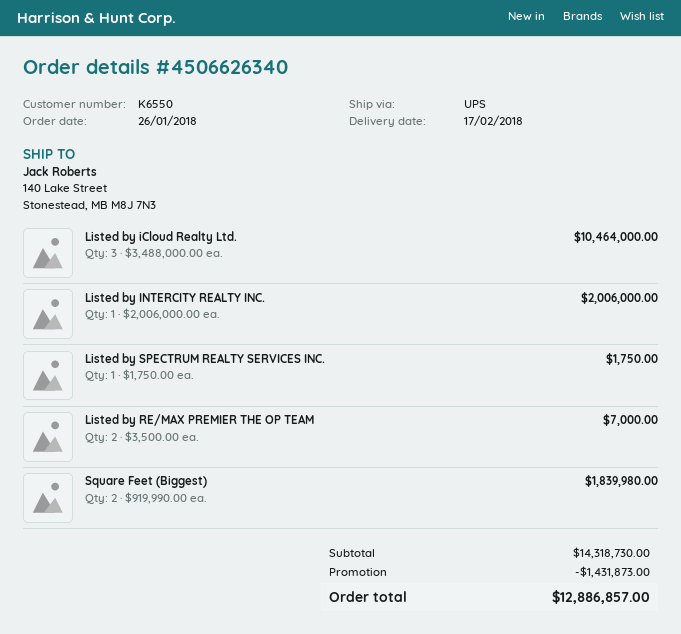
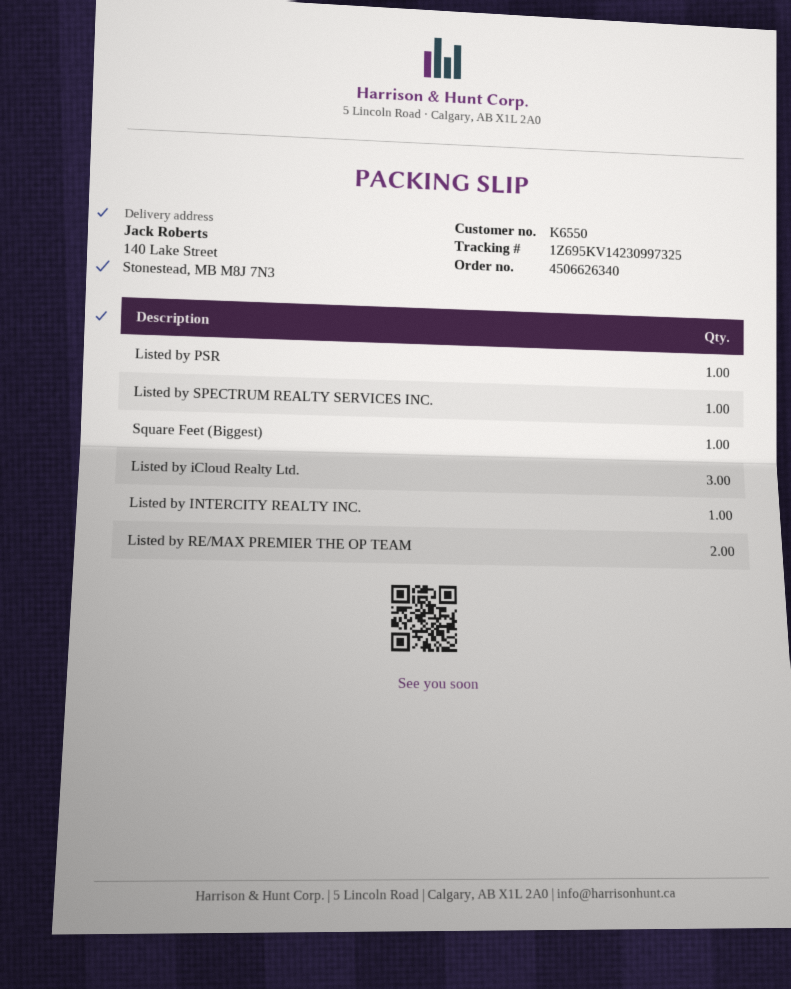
Square Feet (Biggest): 2 -> 1
Listed by PSR: none -> 1

